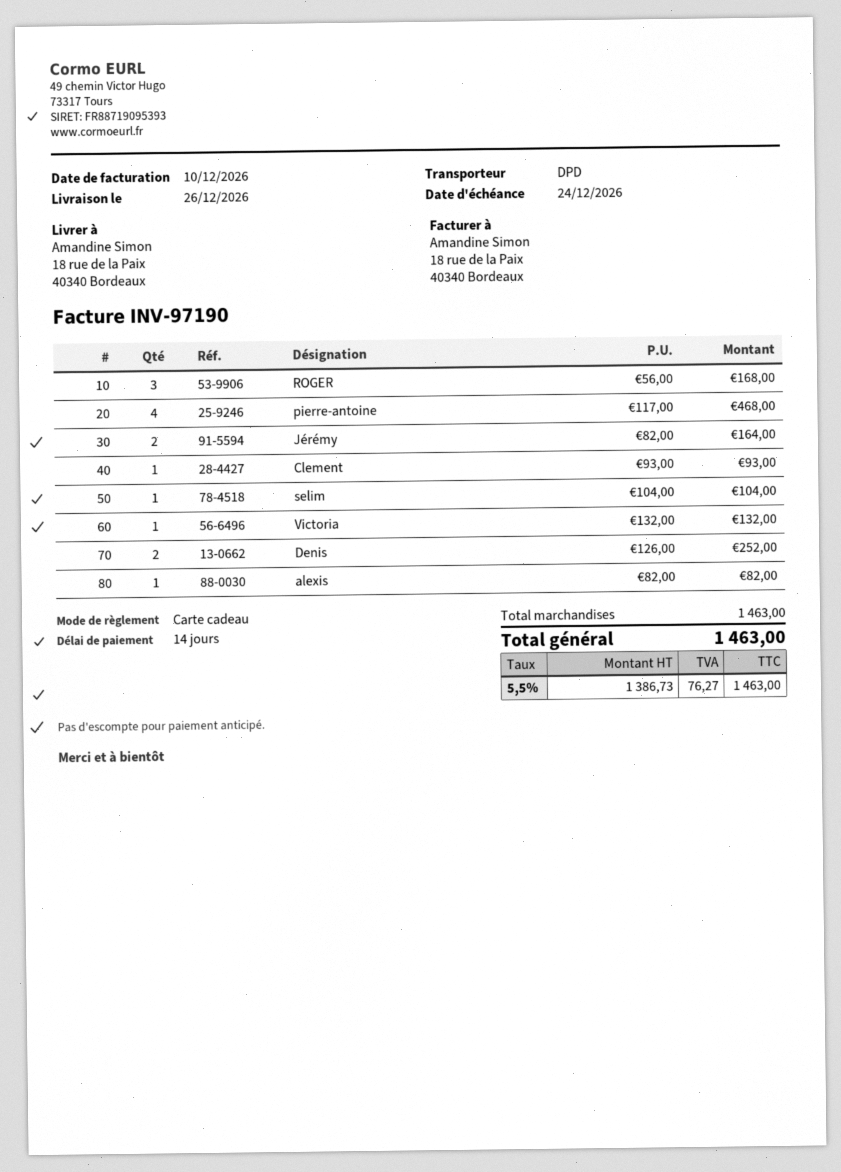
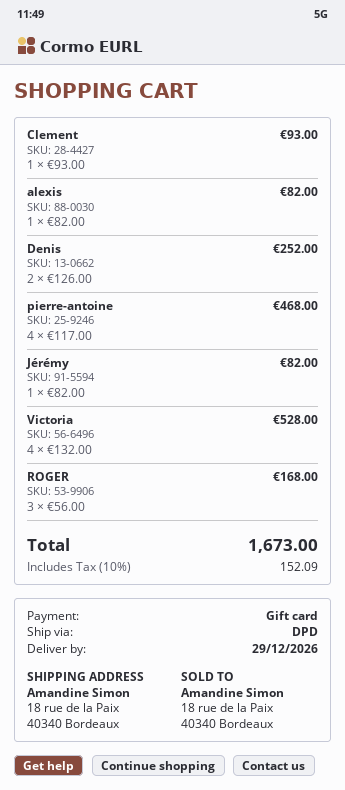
delivery date: 2026-12-26 -> 2026-12-29
Jérémy: 2 x 82.00 = 164.00 -> 1 x 82.00 = 82.00
selim: 1 x 104.00 = 104.00 -> none
Victoria: 1 x 132.00 = 132.00 -> 4 x 132.00 = 528.00
tax: 5.5% = 76.27 -> 10% = 152.09
total: 1463.00 -> 1673.00

